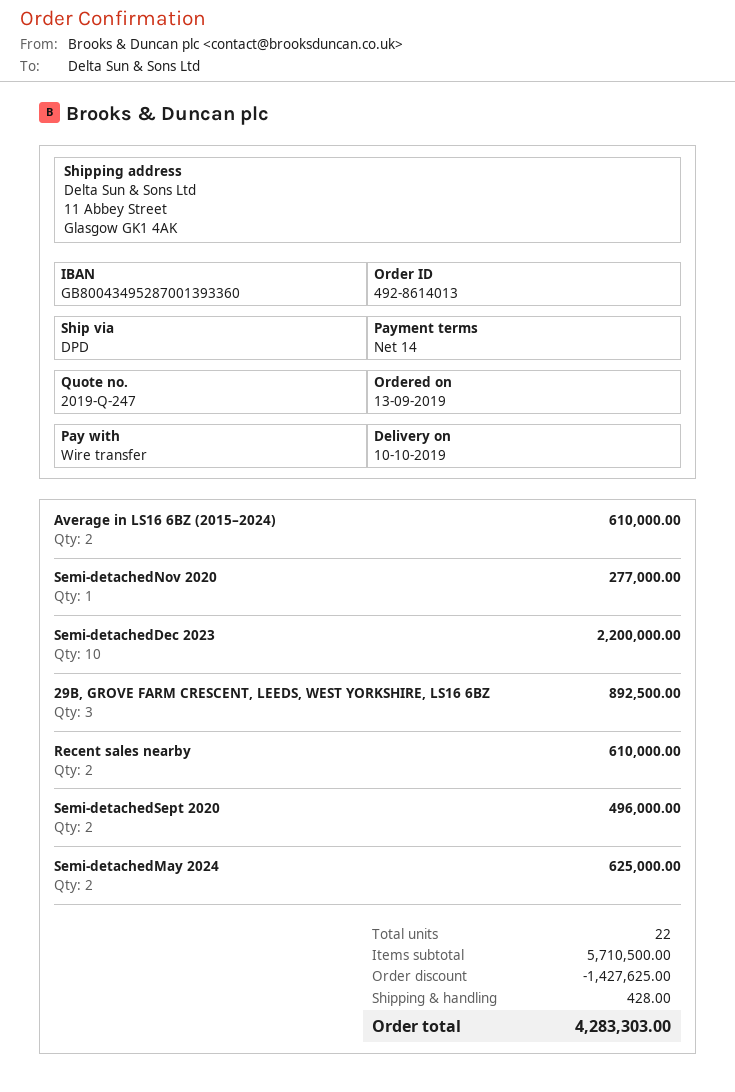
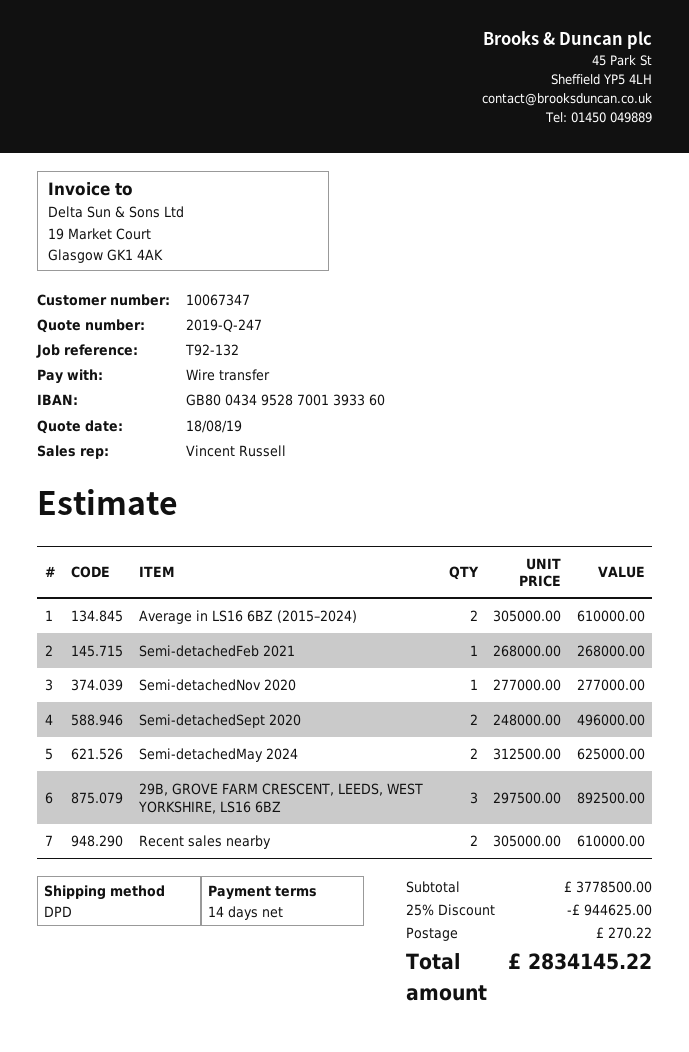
Semi-detachedDec 2023: 10 for 2200000.00 -> none
Semi-detachedFeb 2021: none -> 1 for 268000.00
subtotal: 5710500.00 -> 3778500.00
discount: 1427625.00 -> 944625.00
shipping: 428.00 -> 270.22
total: 4283303.00 -> 2834145.22

